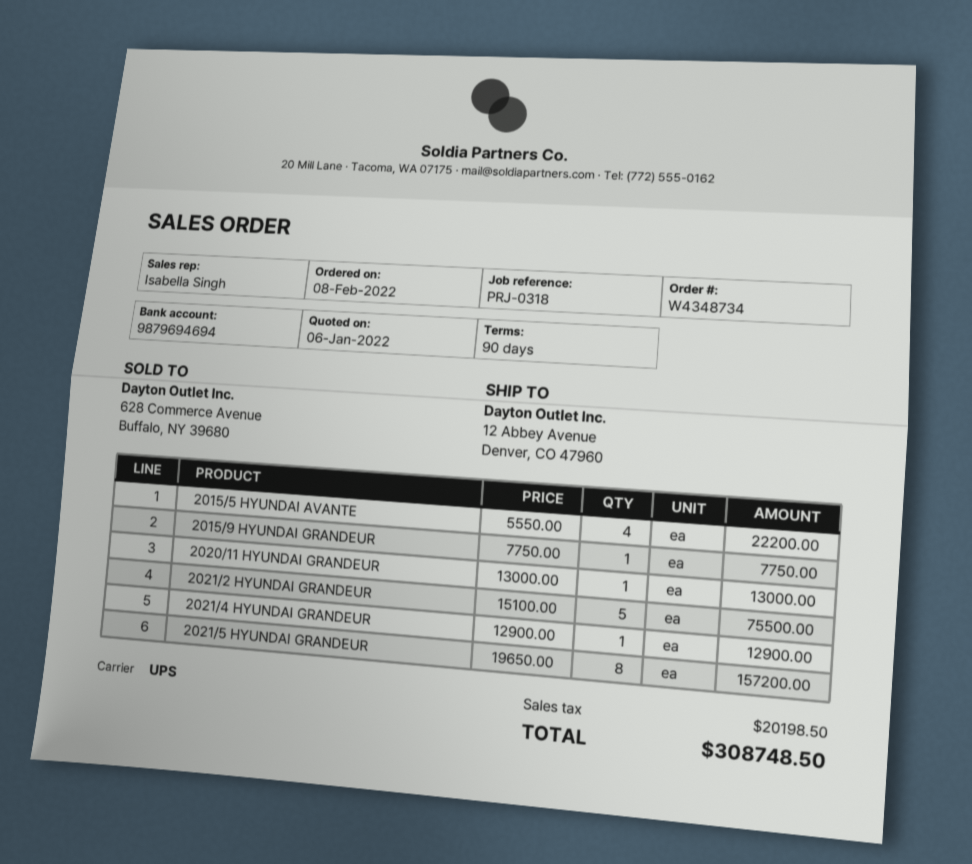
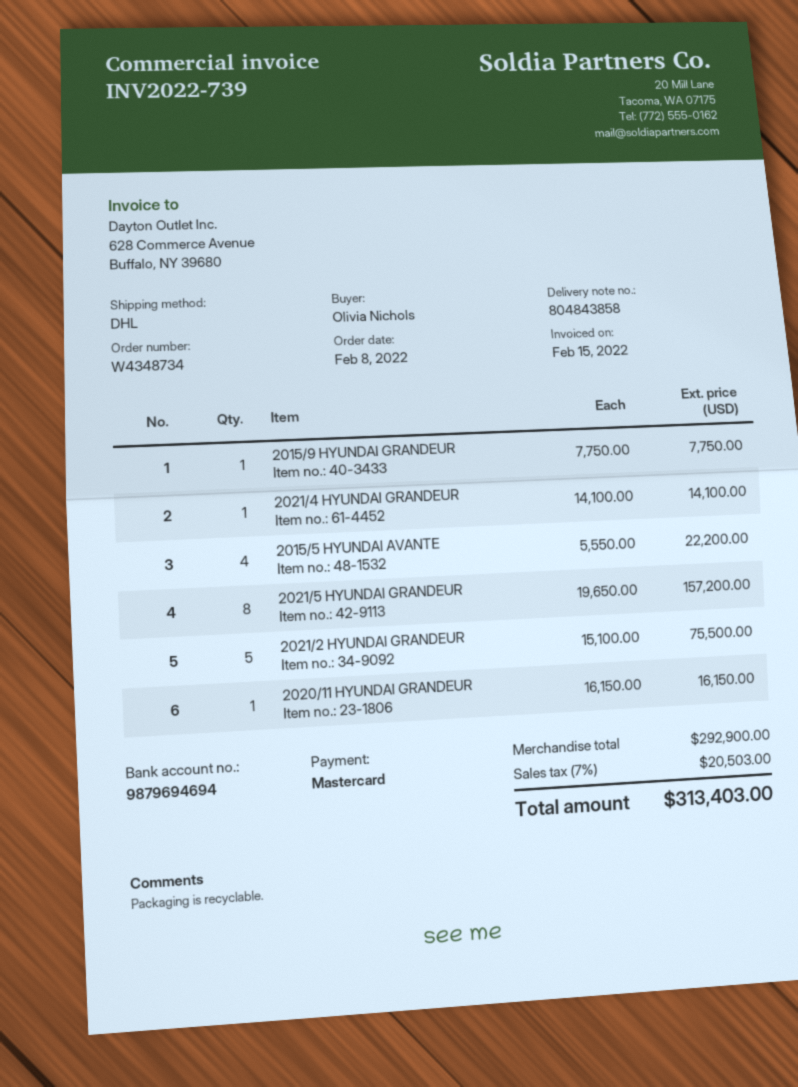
shipping method: UPS -> DHL
2020/11 HYUNDAI GRANDEUR: 1 x 13000.00 = 13000.00 -> 1 x 16150.00 = 16150.00
2021/4 HYUNDAI GRANDEUR: 1 x 12900.00 = 12900.00 -> 1 x 14100.00 = 14100.00
tax: 20198.50 -> 20503.00
total: 308748.50 -> 313403.00

